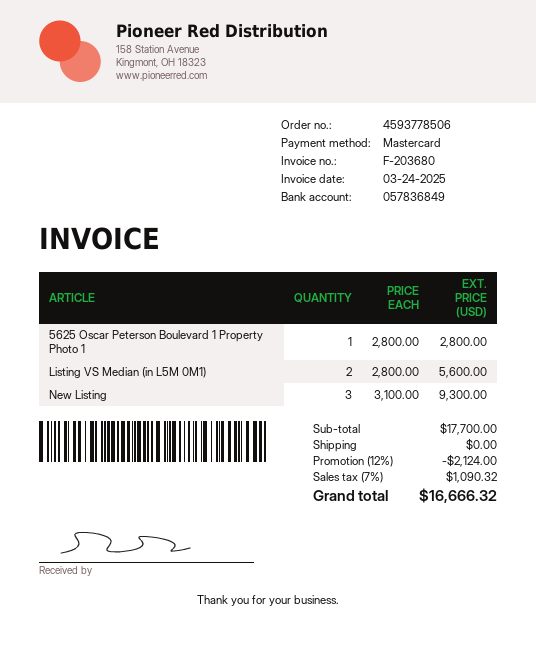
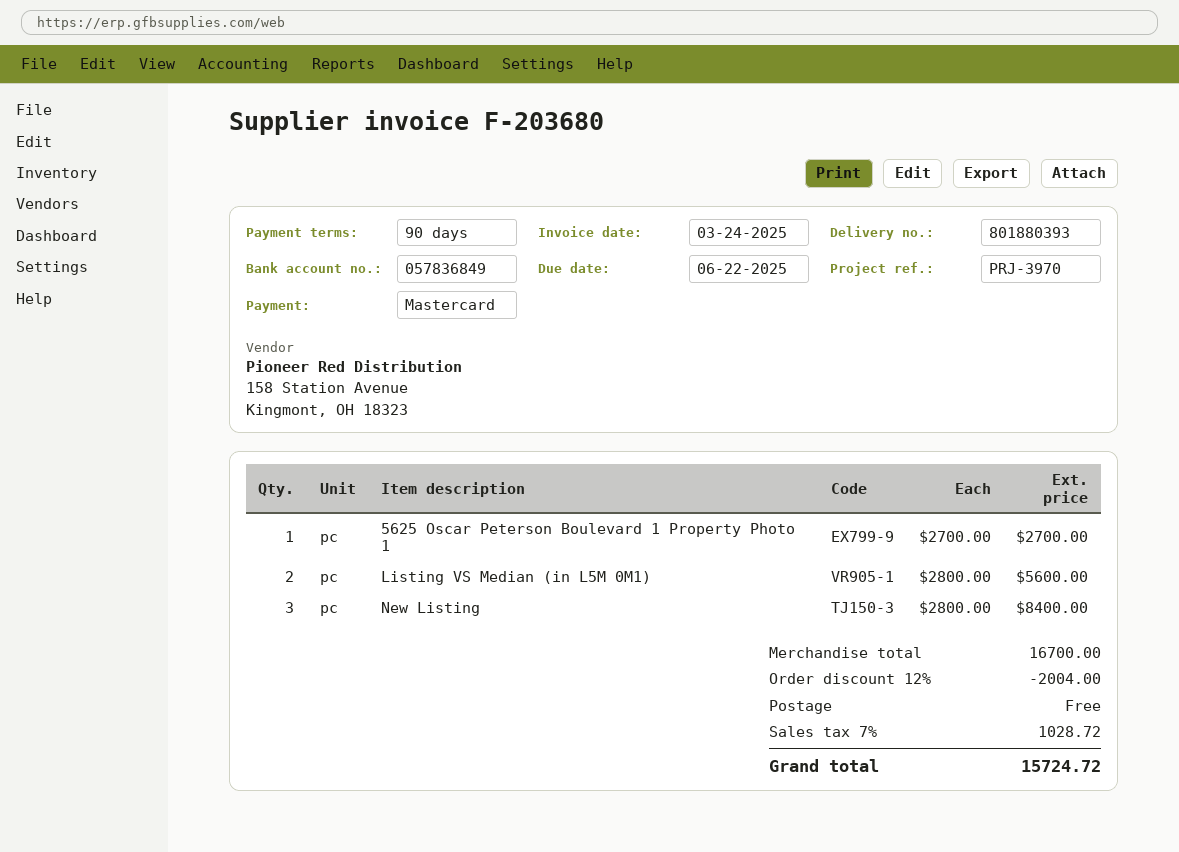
5625 Oscar Peterson Boulevard 1 Property Photo 1: 1 x 2800.00 = 2800.00 -> 1 x 2700.00 = 2700.00
New Listing: 3 x 3100.00 = 9300.00 -> 3 x 2800.00 = 8400.00
subtotal: 17700.00 -> 16700.00
discount: 12% = 2124.00 -> 12% = 2004.00
tax: 7% = 1090.32 -> 7% = 1028.72
total: 16666.32 -> 15724.72

